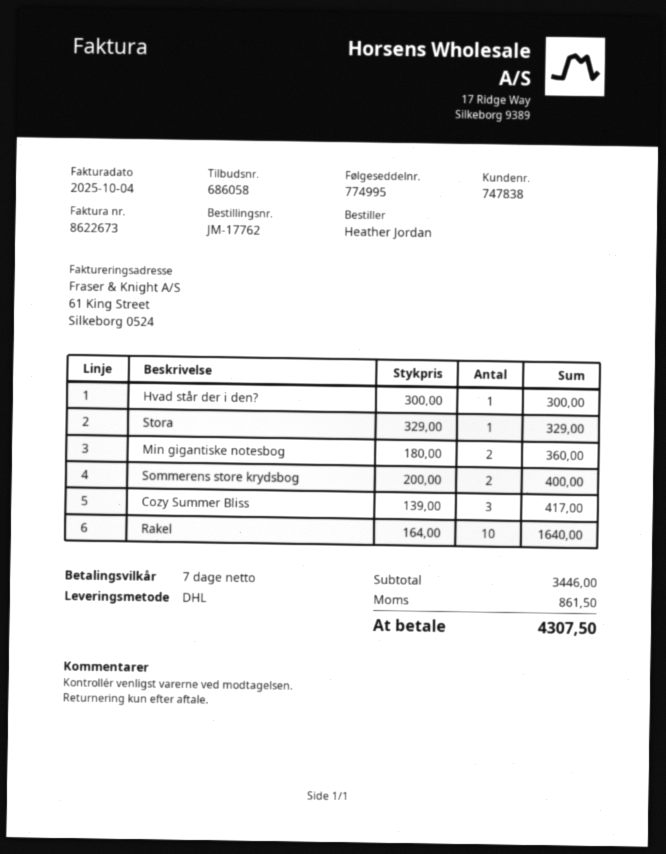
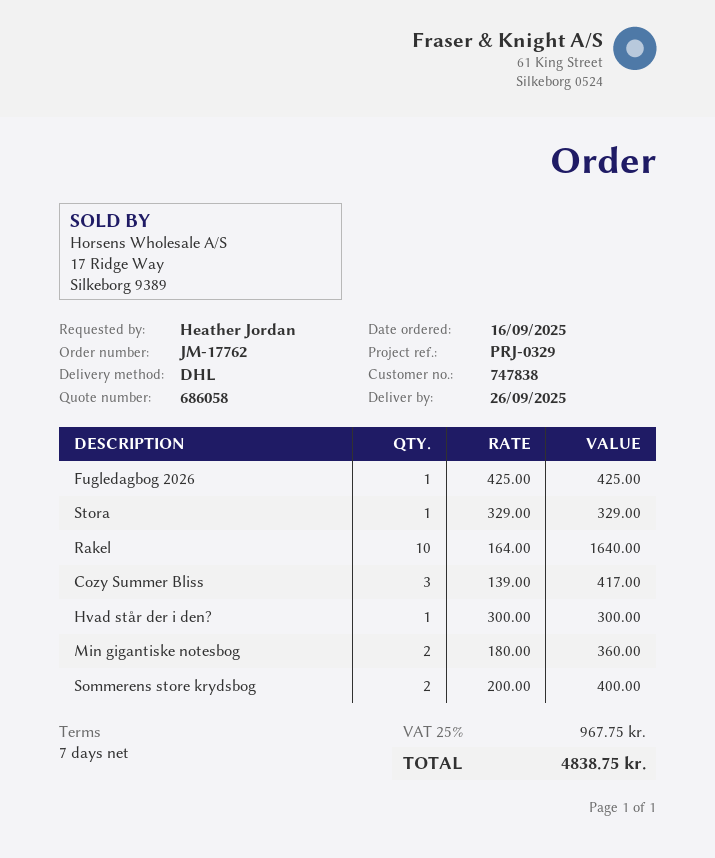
Fugledagbog 2026: none -> 1 x 425.00 = 425.00
tax: 861.50 -> 967.75
total: 4307.50 -> 4838.75

